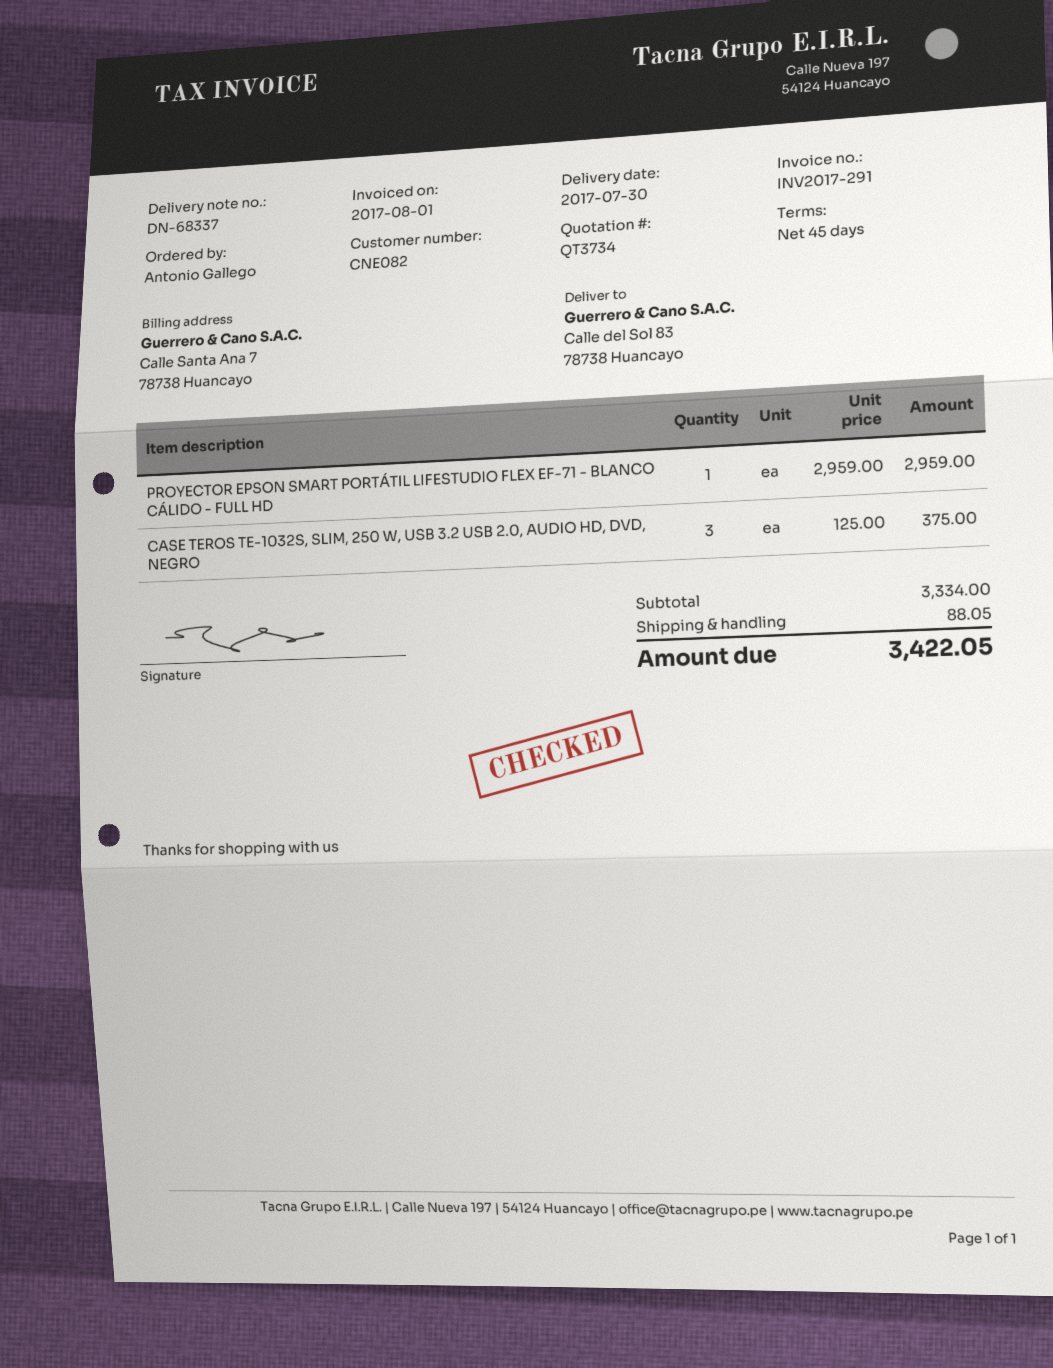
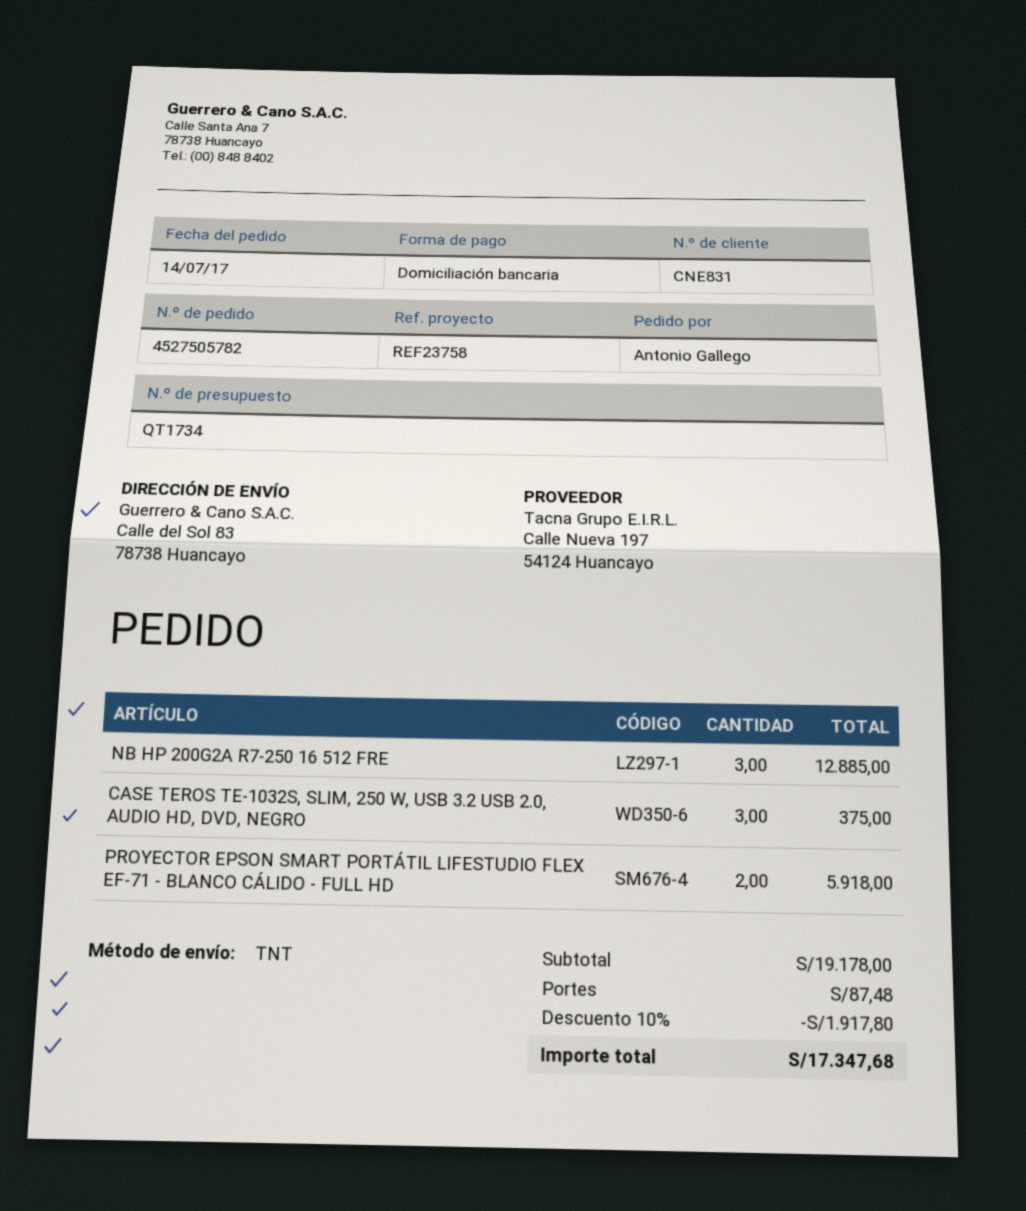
quote number: QT3734 -> QT1734
customer number: CNE082 -> CNE831
PROYECTOR EPSON SMART PORTÁTIL LIFESTUDIO FLEX EF-71 - BLANCO CÁLIDO - FULL HD: 1 for 2959.00 -> 2 for 5918.00
NB HP 200G2A R7-250 16 512 FRE: none -> 3 for 12885.00
subtotal: 3334.00 -> 19178.00
discount: none -> 10% = 1917.80
shipping: 88.05 -> 87.48
total: 3422.05 -> 17347.68

